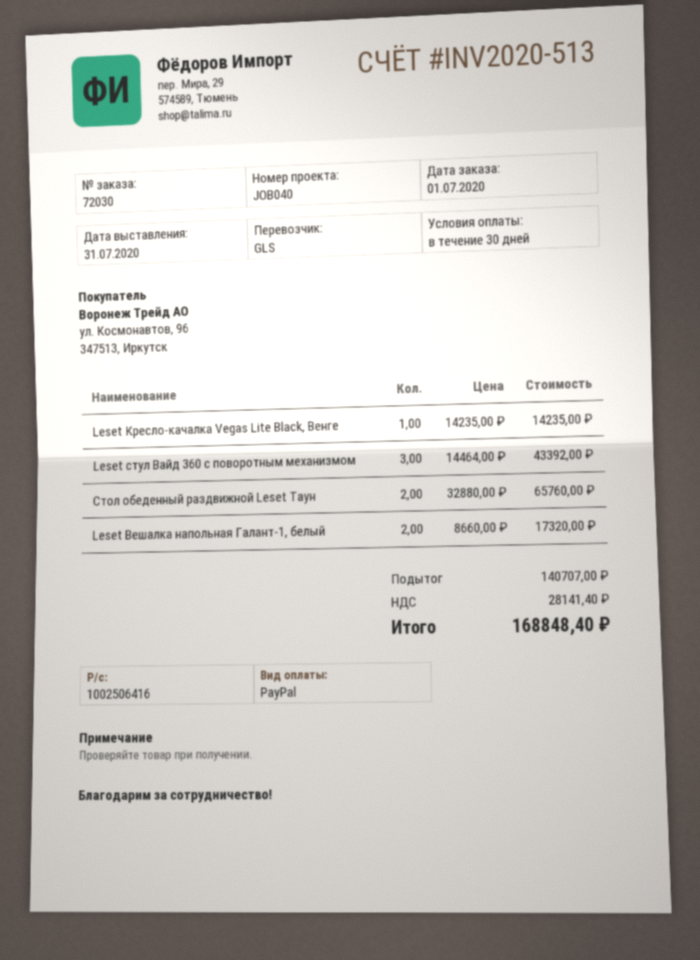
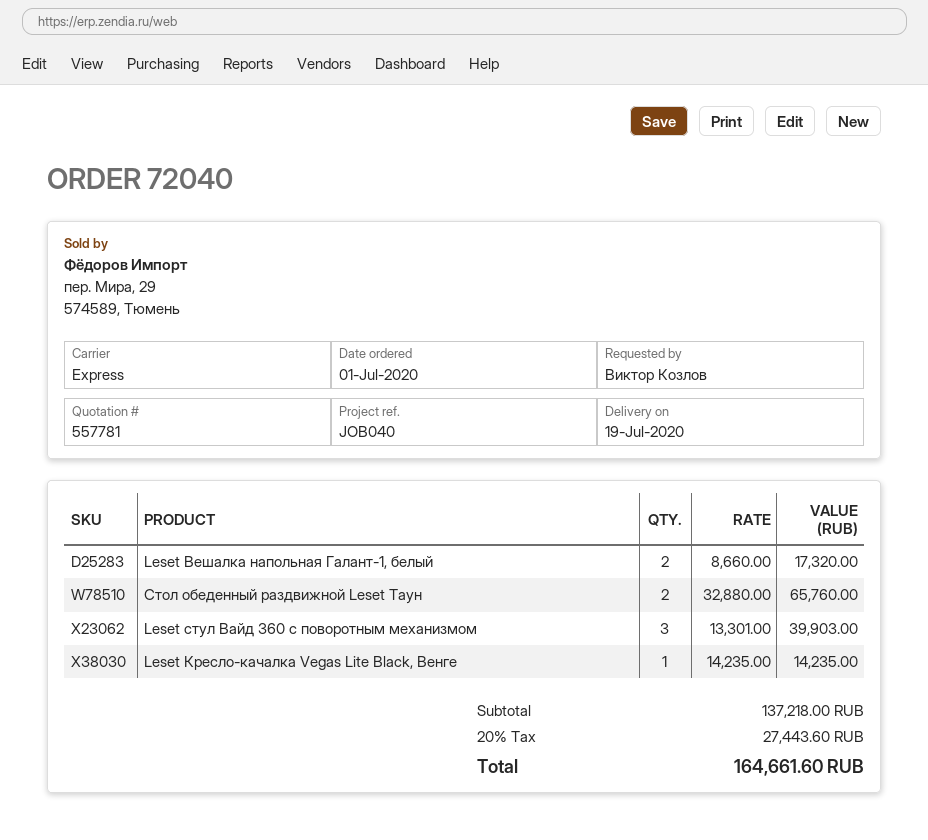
order number: 72030 -> 72040
shipping method: GLS -> express
Leset стул Вайд 360 с поворотным механизмом: 3 x 14464.00 = 43392.00 -> 3 x 13301.00 = 39903.00
subtotal: 140707.00 -> 137218.00
tax: 28141.40 -> 27443.60
total: 168848.40 -> 164661.60

